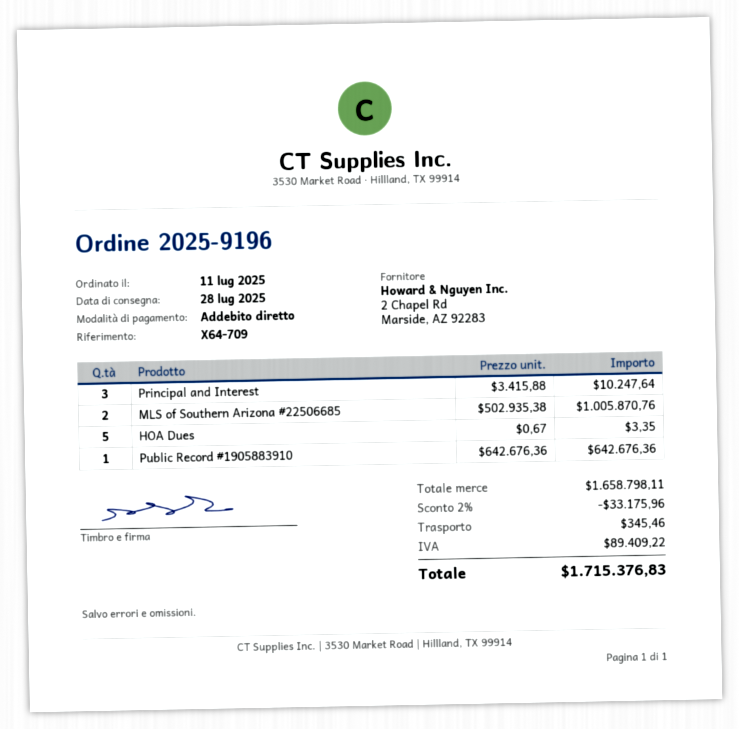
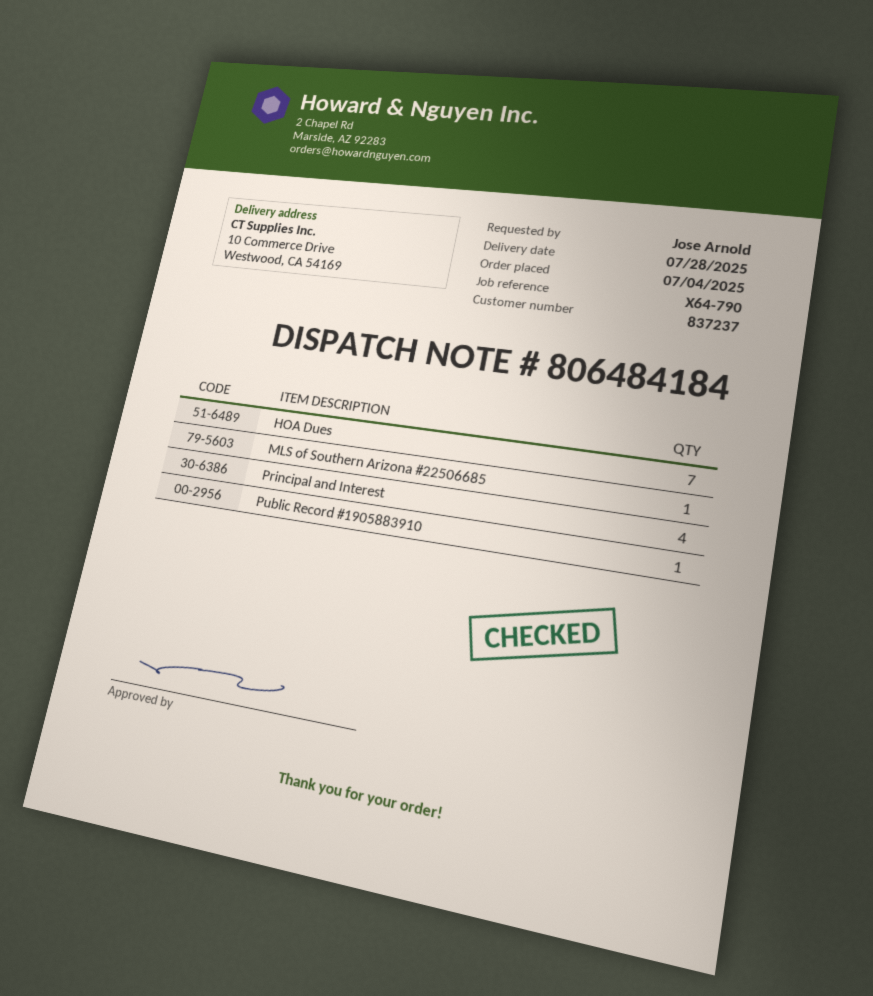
order date: 2025-07-11 -> 2025-07-04
reference: X64-709 -> X64-790
Principal and Interest: 3 -> 4
MLS of Southern Arizona #22506685: 2 -> 1
HOA Dues: 5 -> 7

